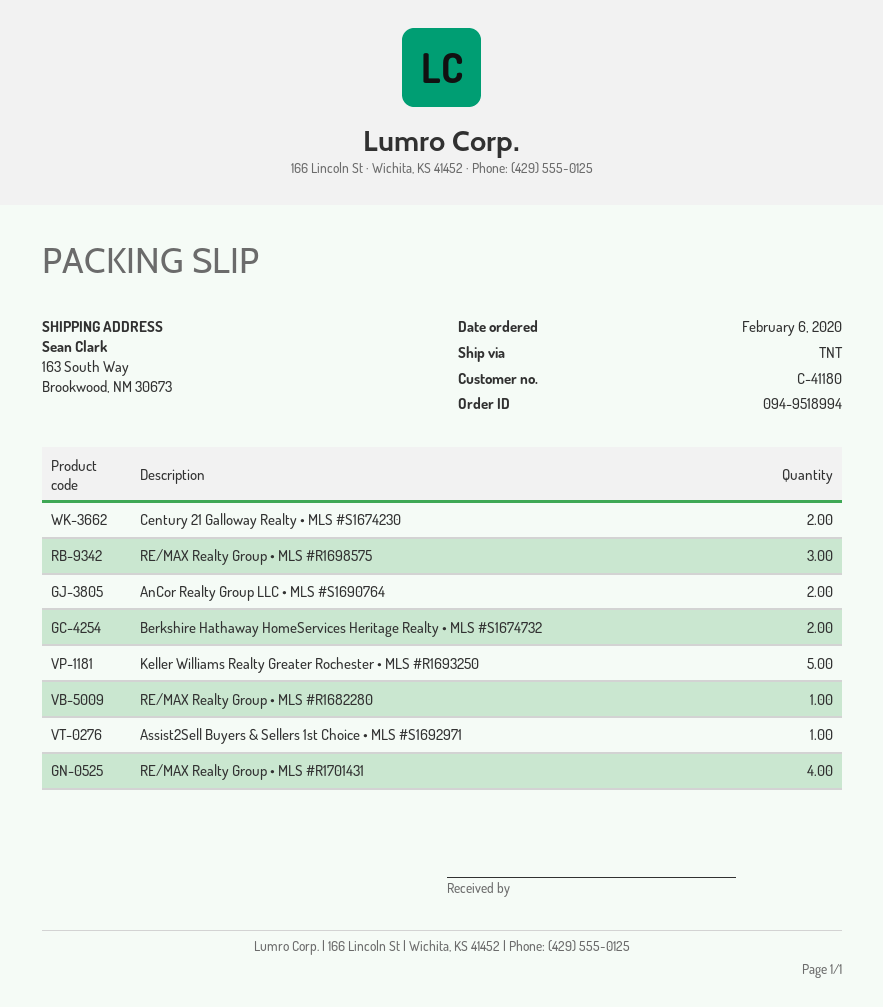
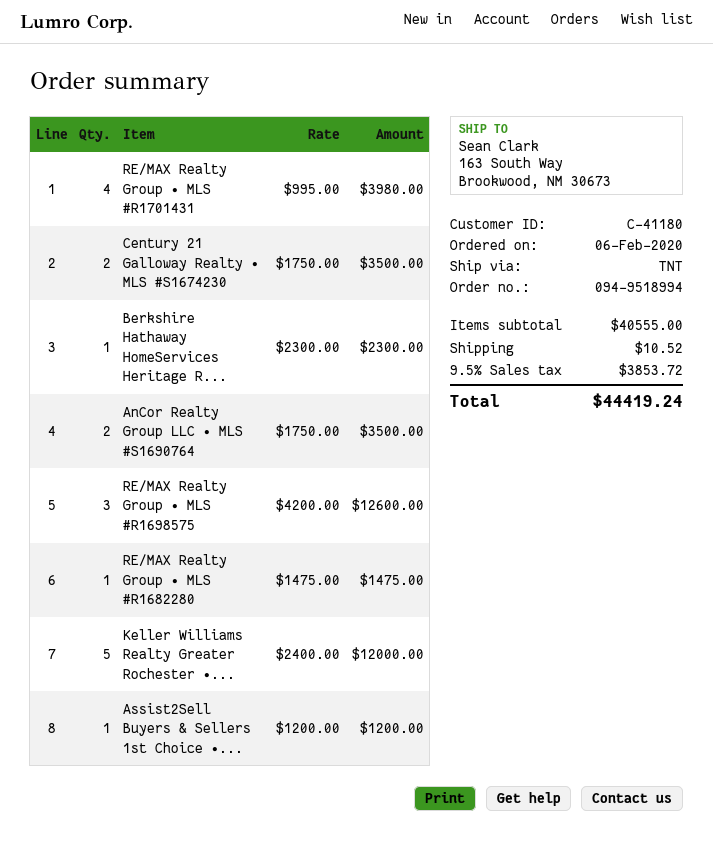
Berkshire Hathaway HomeServices Heritage Realty • MLS #S1674732: 2 -> 1

